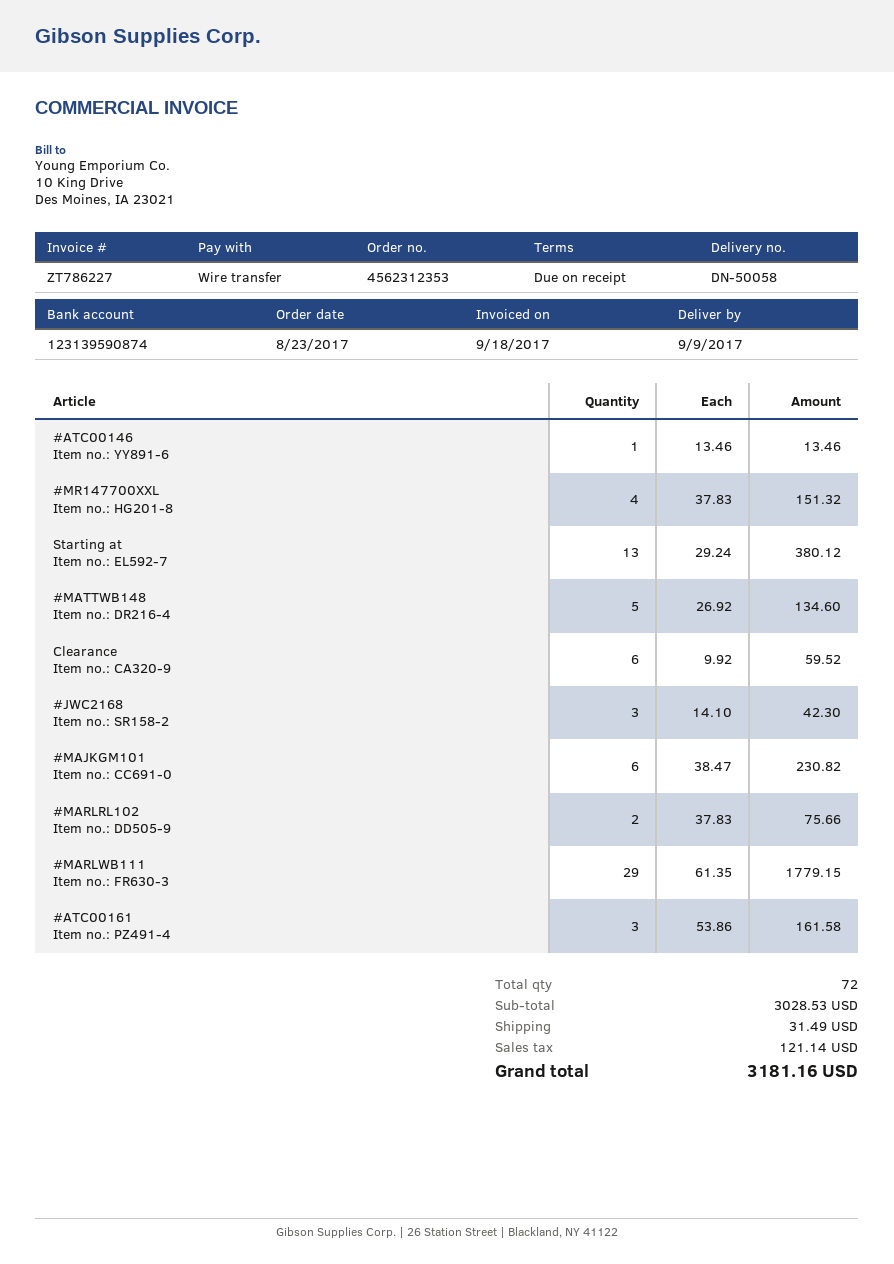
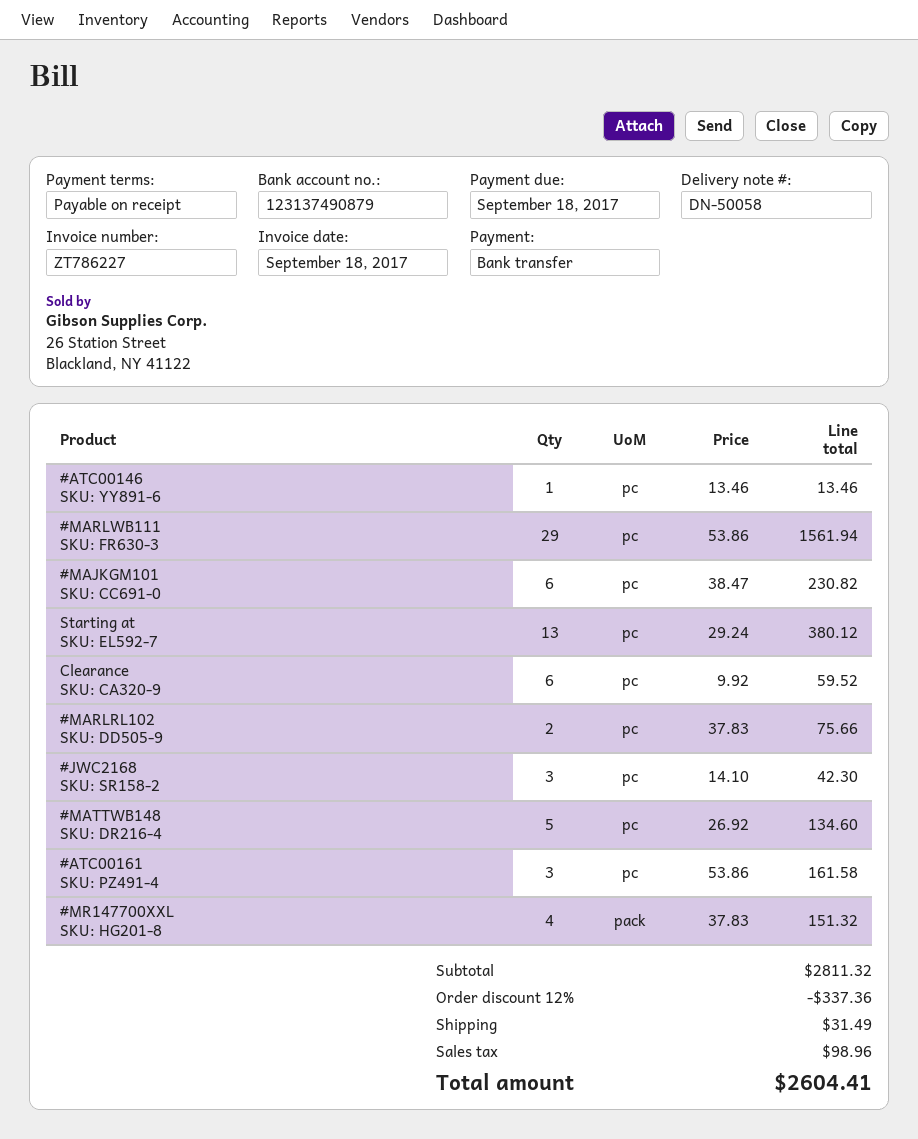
bank account: 123139590874 -> 123137490879
#MARLWB111: 29 x 61.35 = 1779.15 -> 29 x 53.86 = 1561.94
subtotal: 3028.53 -> 2811.32
discount: none -> 12% = 337.36
tax: 121.14 -> 98.96
total: 3181.16 -> 2604.41

